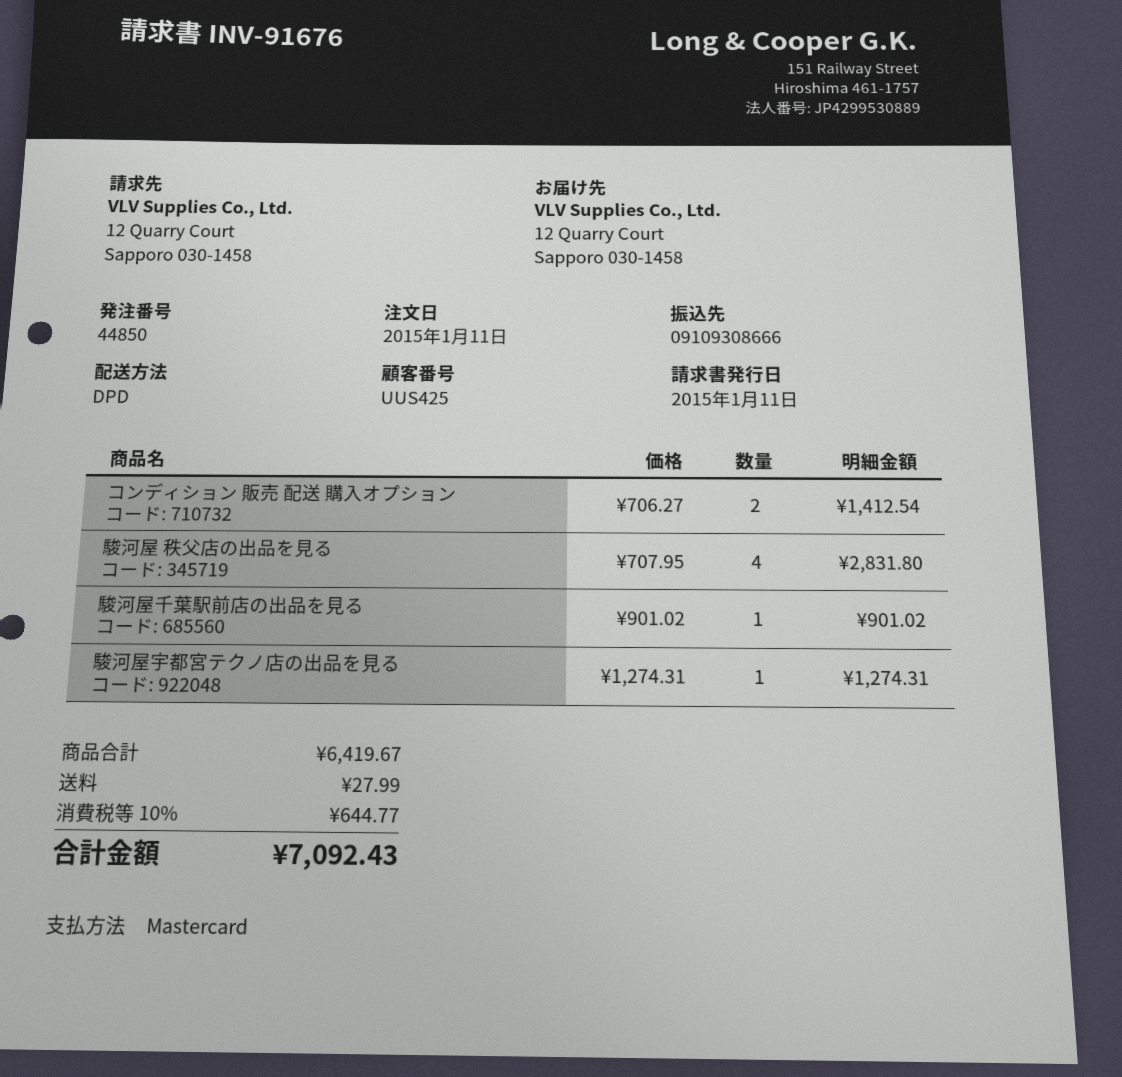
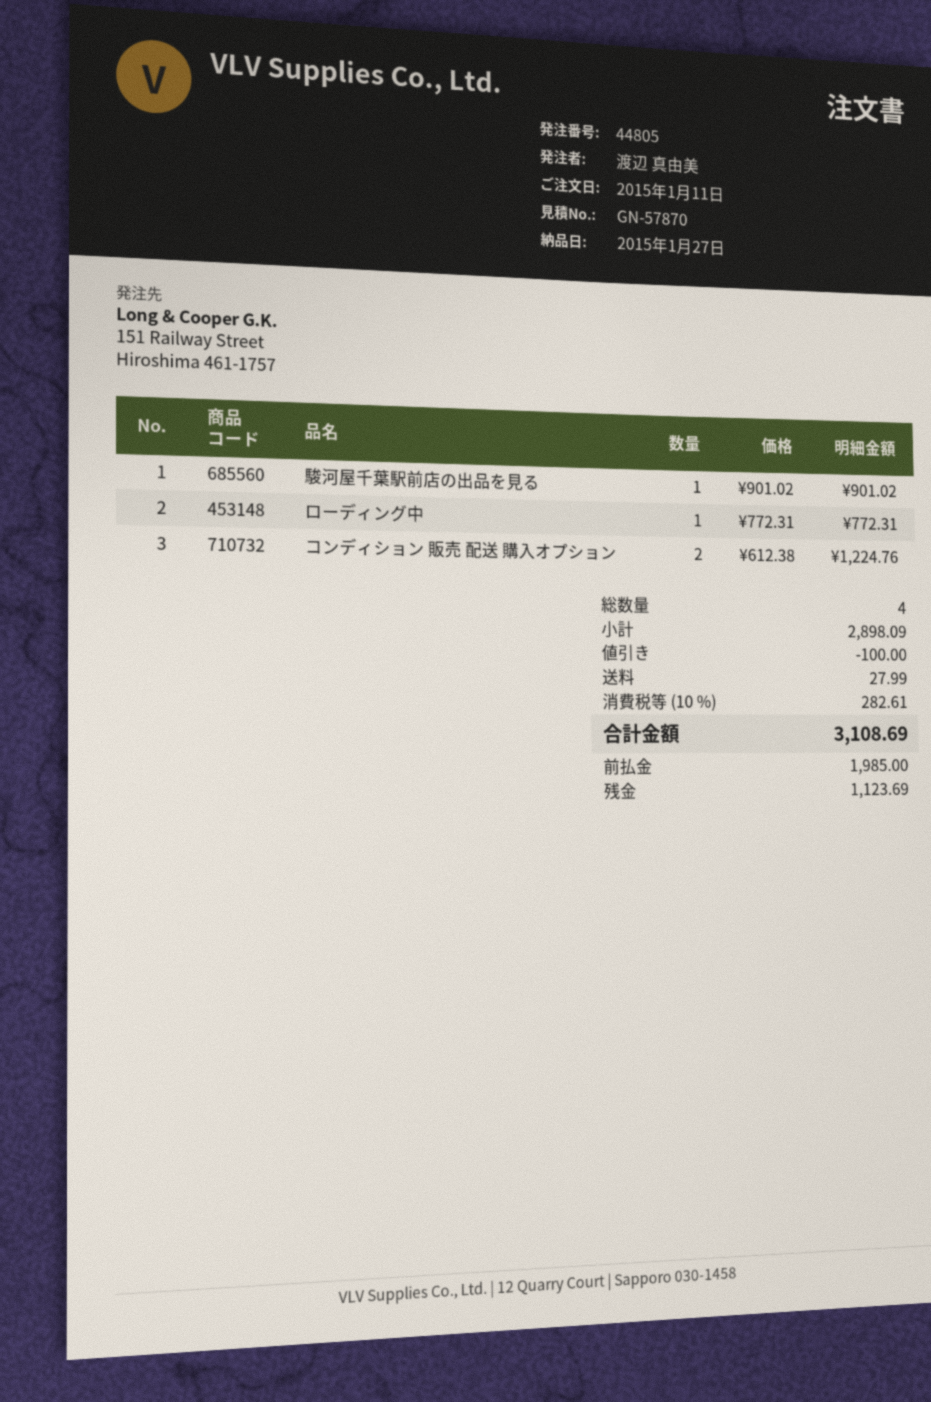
order number: 44850 -> 44805
コンディション 販売 配送 購入オプション: 2 x 706.27 = 1412.54 -> 2 x 612.38 = 1224.76
駿河屋 秩父店の出品を見る: 4 x 707.95 = 2831.80 -> none
駿河屋宇都宮テクノ店の出品を見る: 1 x 1274.31 = 1274.31 -> none
ローディング中: none -> 1 x 772.31 = 772.31
subtotal: 6419.67 -> 2898.09
discount: none -> 100.00
tax: 10% = 644.77 -> 10% = 282.61
total: 7092.43 -> 3108.69

